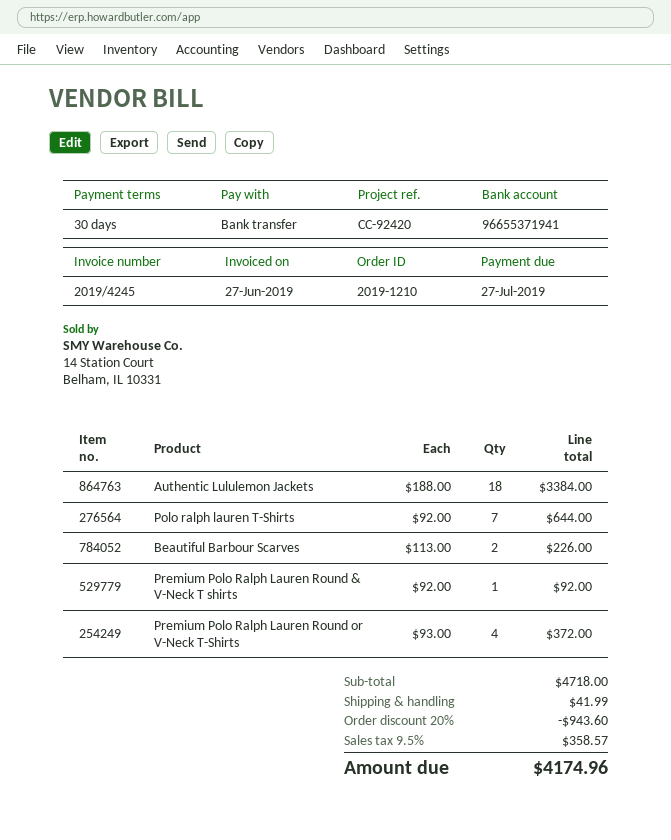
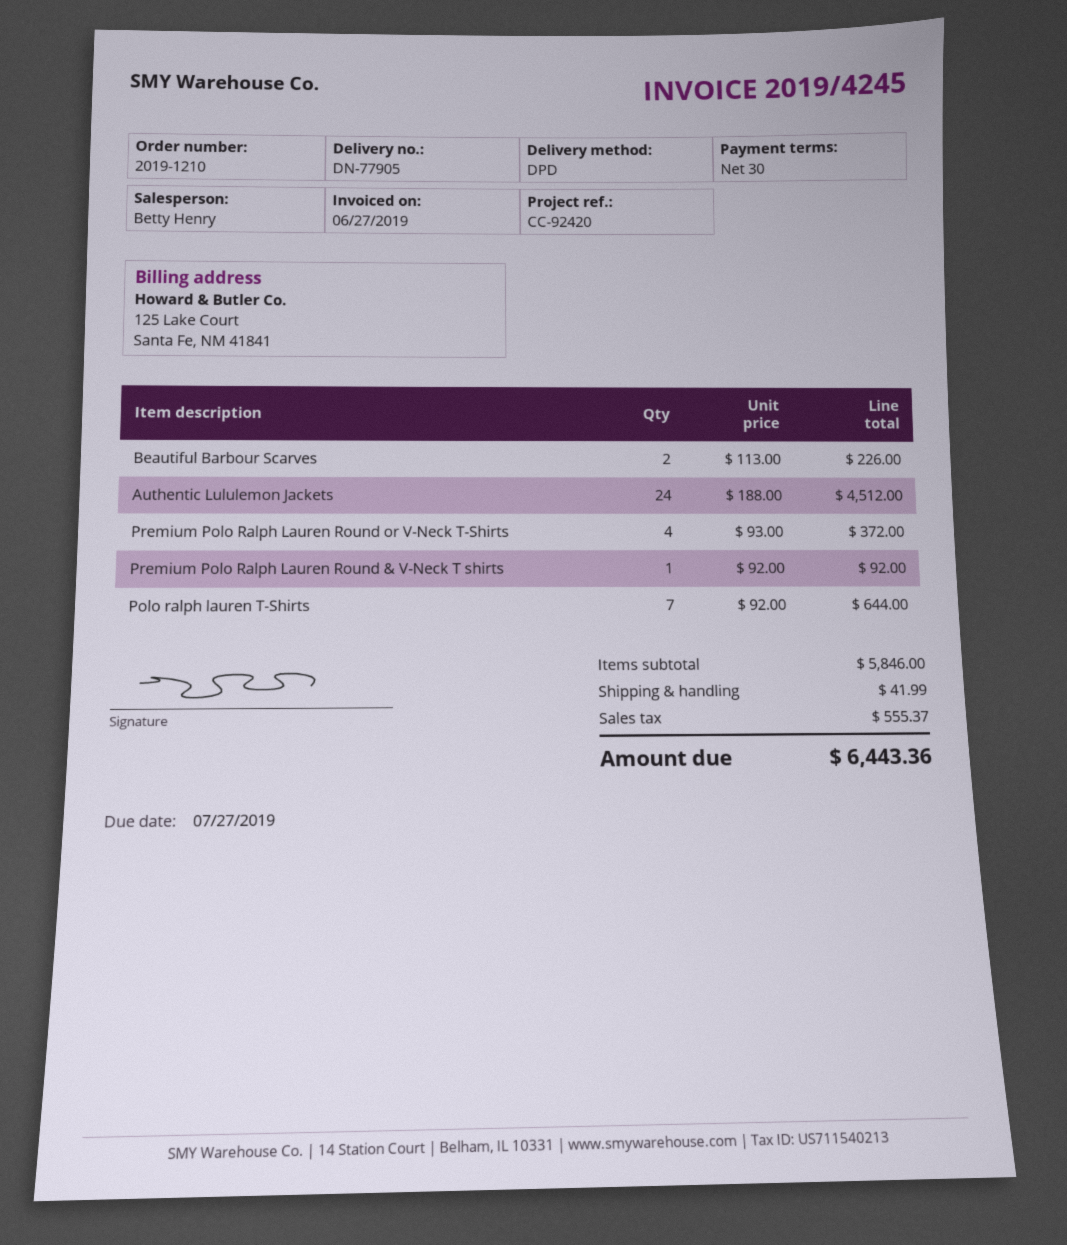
Authentic Lululemon Jackets: 18 x 188.00 = 3384.00 -> 24 x 188.00 = 4512.00
subtotal: 4718.00 -> 5846.00
discount: 20% = 943.60 -> none
tax: 358.57 -> 555.37
total: 4174.96 -> 6443.36

